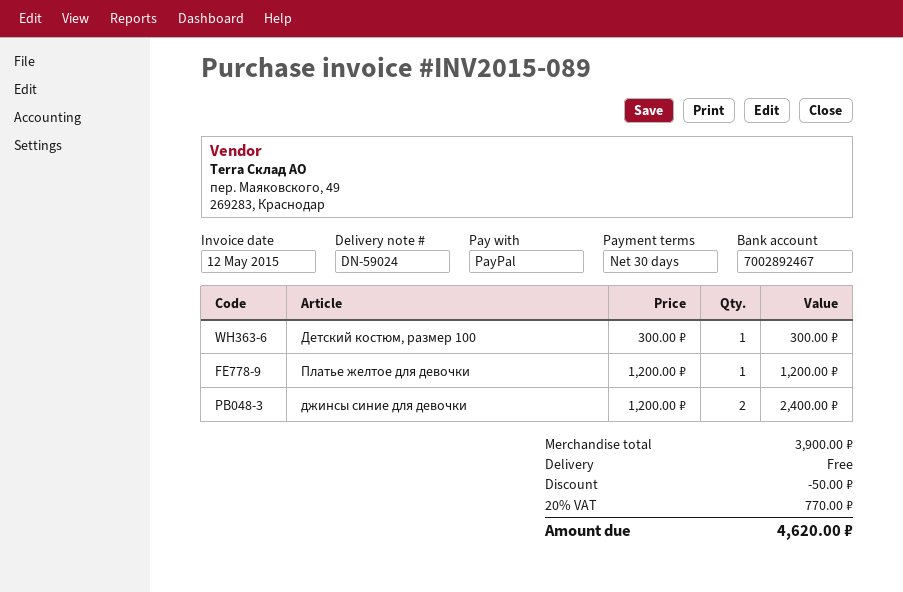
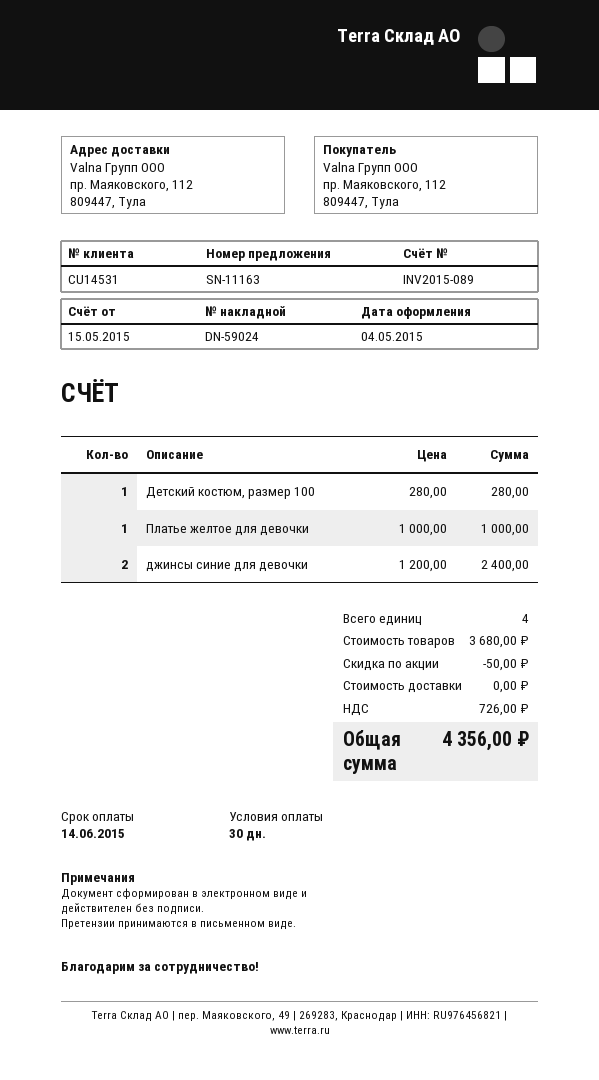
invoice date: 2015-05-12 -> 2015-05-15
Детский костюм, размер 100: 1 x 300.00 = 300.00 -> 1 x 280.00 = 280.00
Платье желтое для девочки: 1 x 1200.00 = 1200.00 -> 1 x 1000.00 = 1000.00
subtotal: 3900.00 -> 3680.00
tax: 770.00 -> 726.00
total: 4620.00 -> 4356.00

